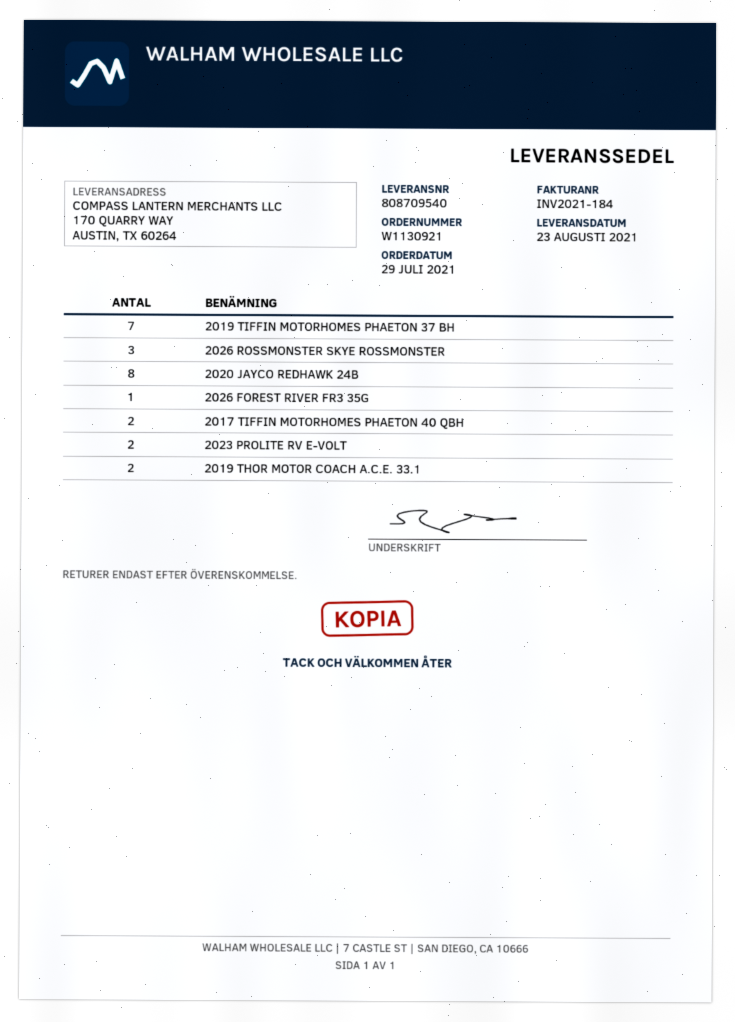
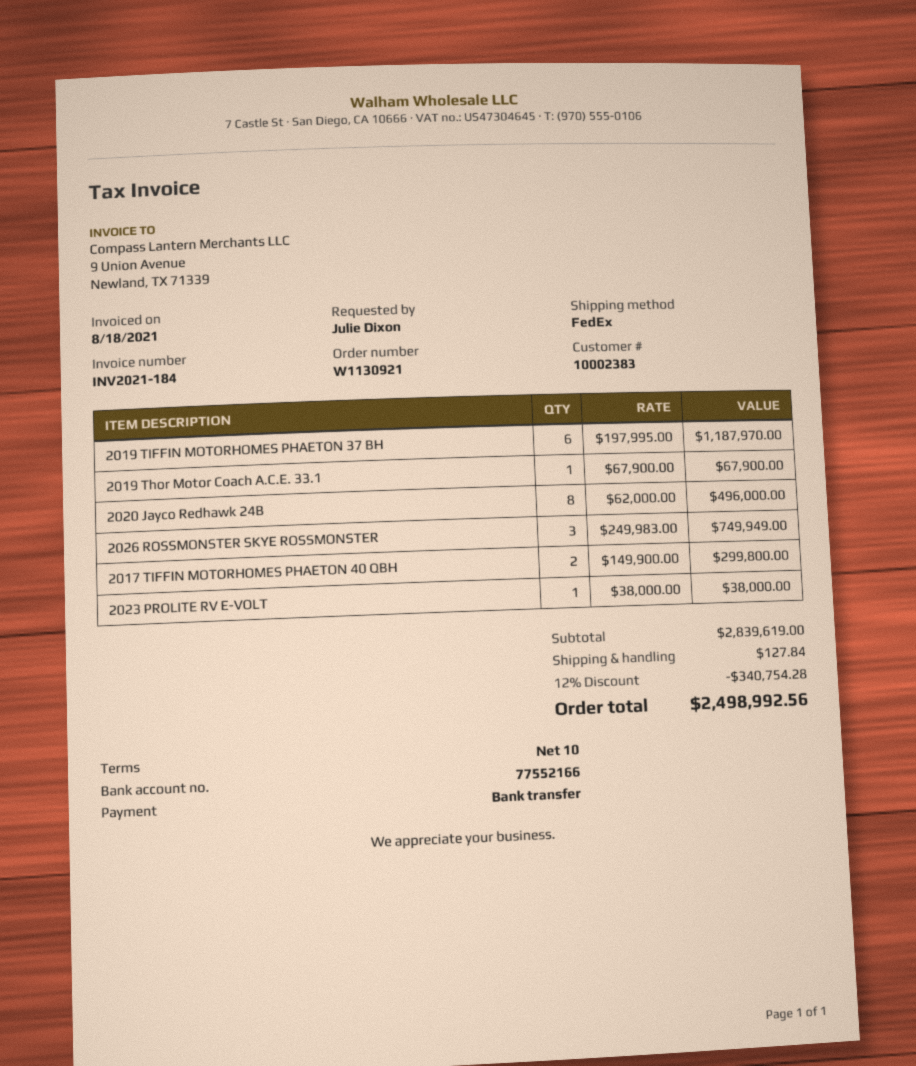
2019 TIFFIN MOTORHOMES PHAETON 37 BH: 7 -> 6
2026 FOREST RIVER FR3 35G: 1 -> none
2023 PROLITE RV E-VOLT: 2 -> 1
2019 THOR MOTOR COACH A.C.E. 33.1: 2 -> 1

